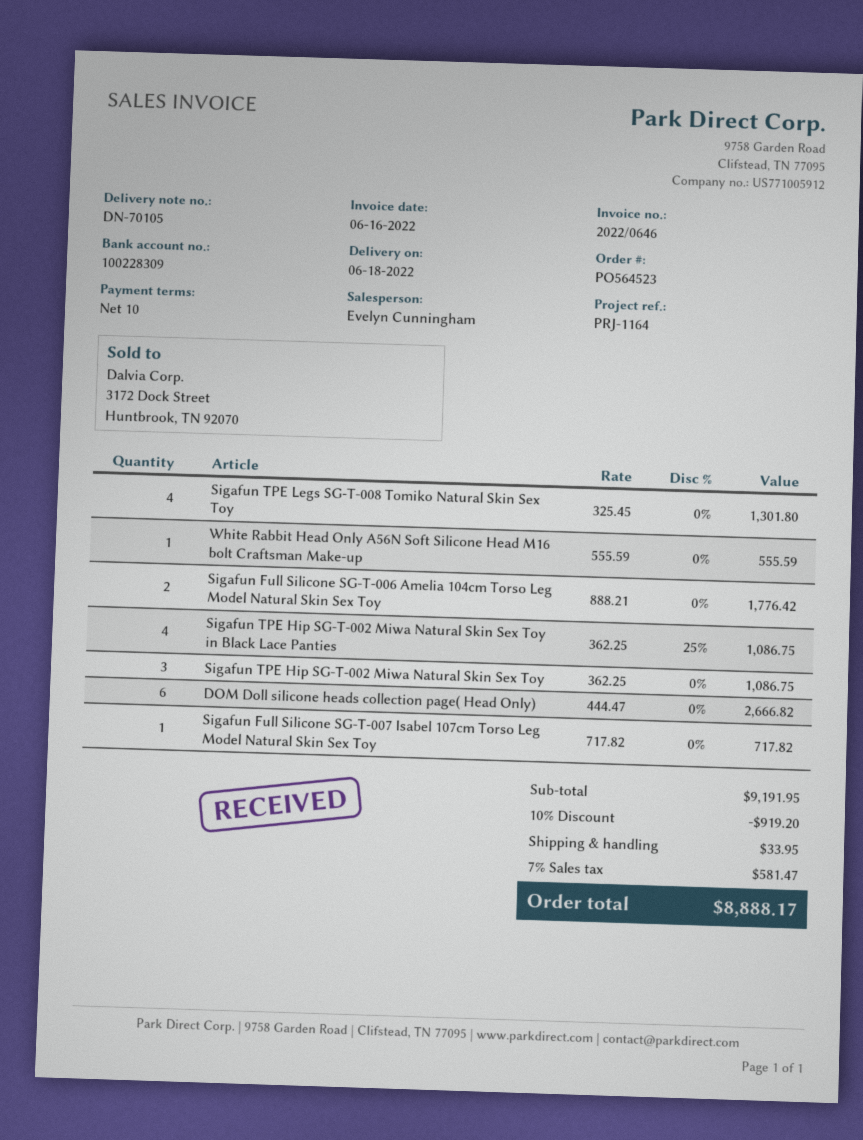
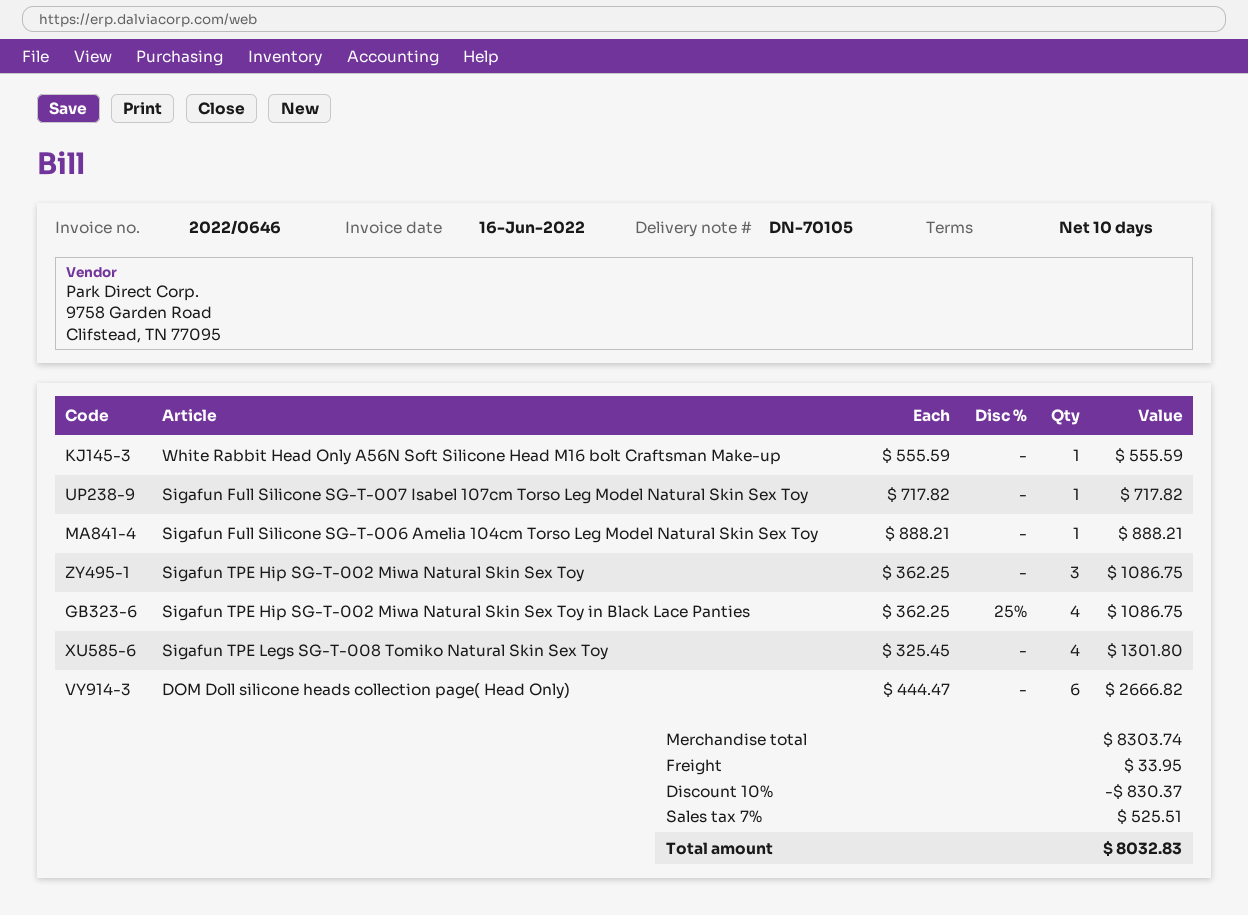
Sigafun Full Silicone SG-T-006 Amelia 104cm Torso Leg Model Natural Skin Sex Toy: 2 x 888.21 = 1776.42 -> 1 x 888.21 = 888.21
subtotal: 9191.95 -> 8303.74
discount: 10% = 919.20 -> 10% = 830.37
tax: 7% = 581.47 -> 7% = 525.51
total: 8888.17 -> 8032.83

